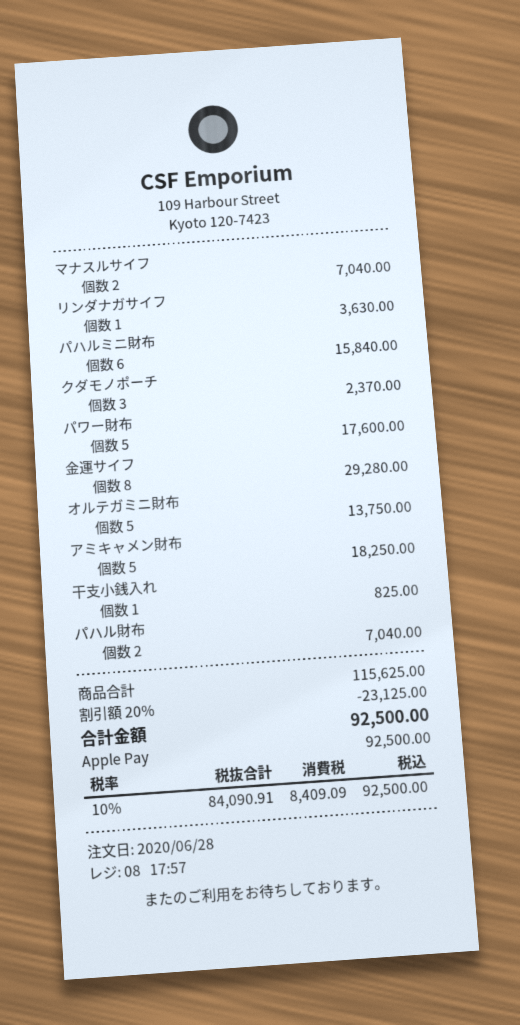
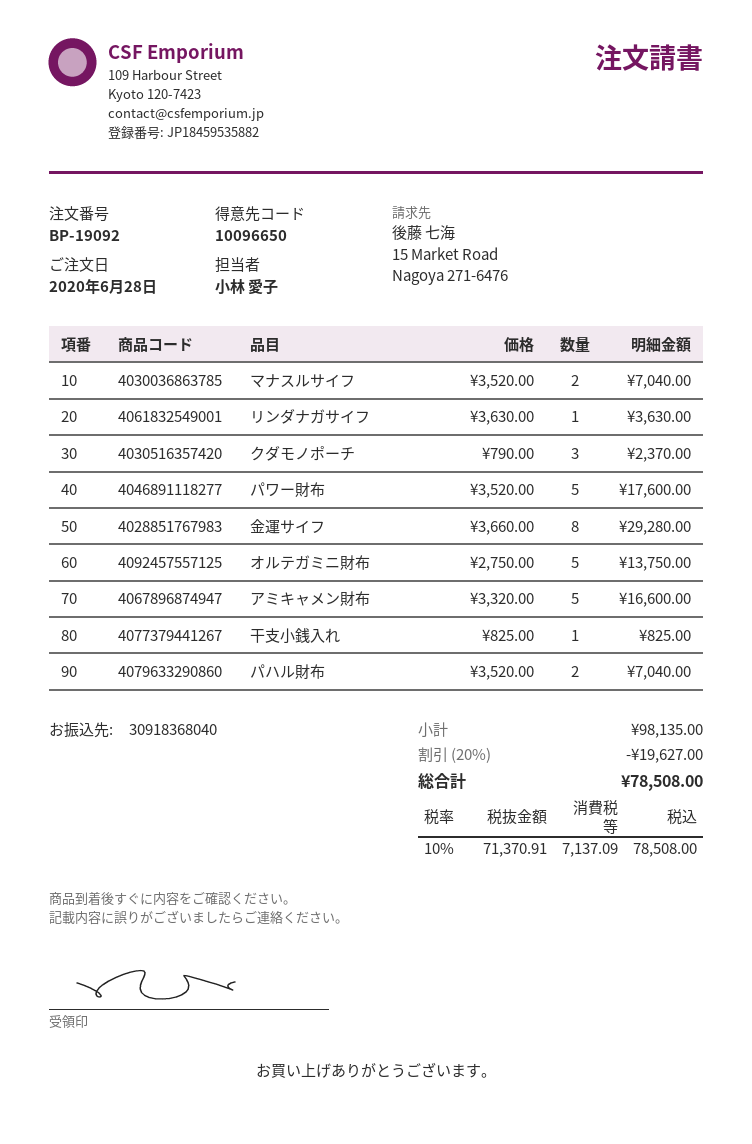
パハルミニ財布: 6 for 15840.00 -> none
アミキャメン財布: 5 for 18250.00 -> 5 for 16600.00
subtotal: 115625.00 -> 98135.00
discount: 20% = 23125.00 -> 20% = 19627.00
net: 84090.91 -> 71370.91
tax: 10% = 8409.09 -> 10% = 7137.09
total: 92500.00 -> 78508.00

